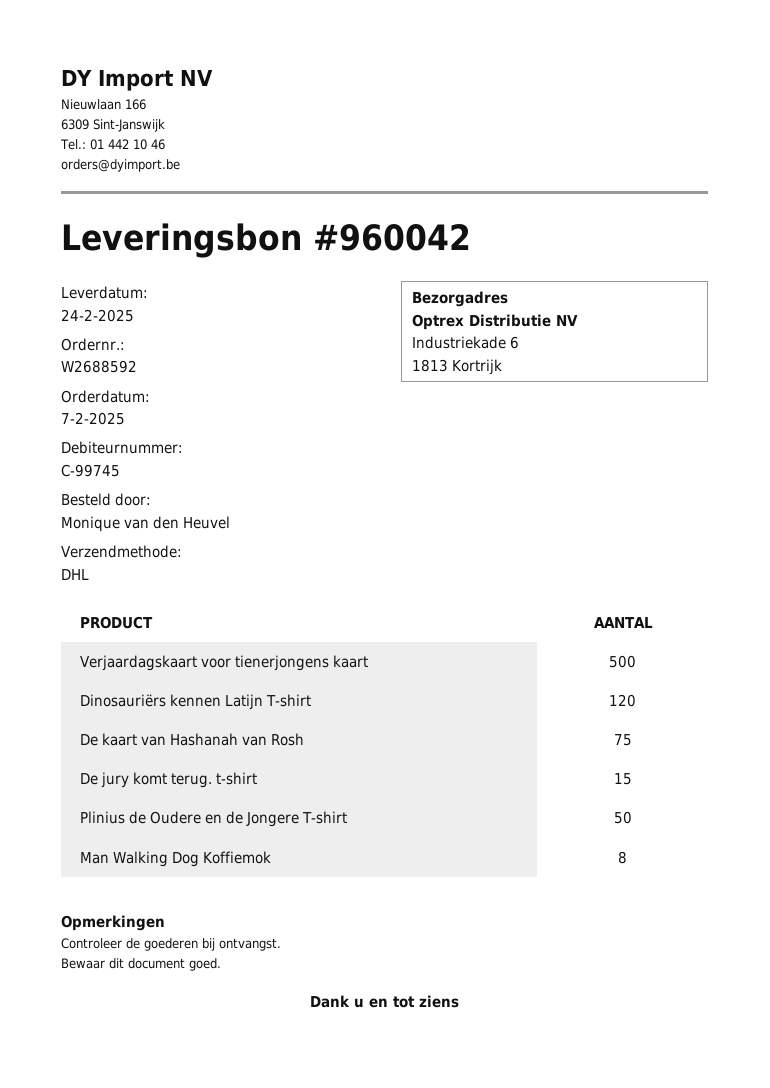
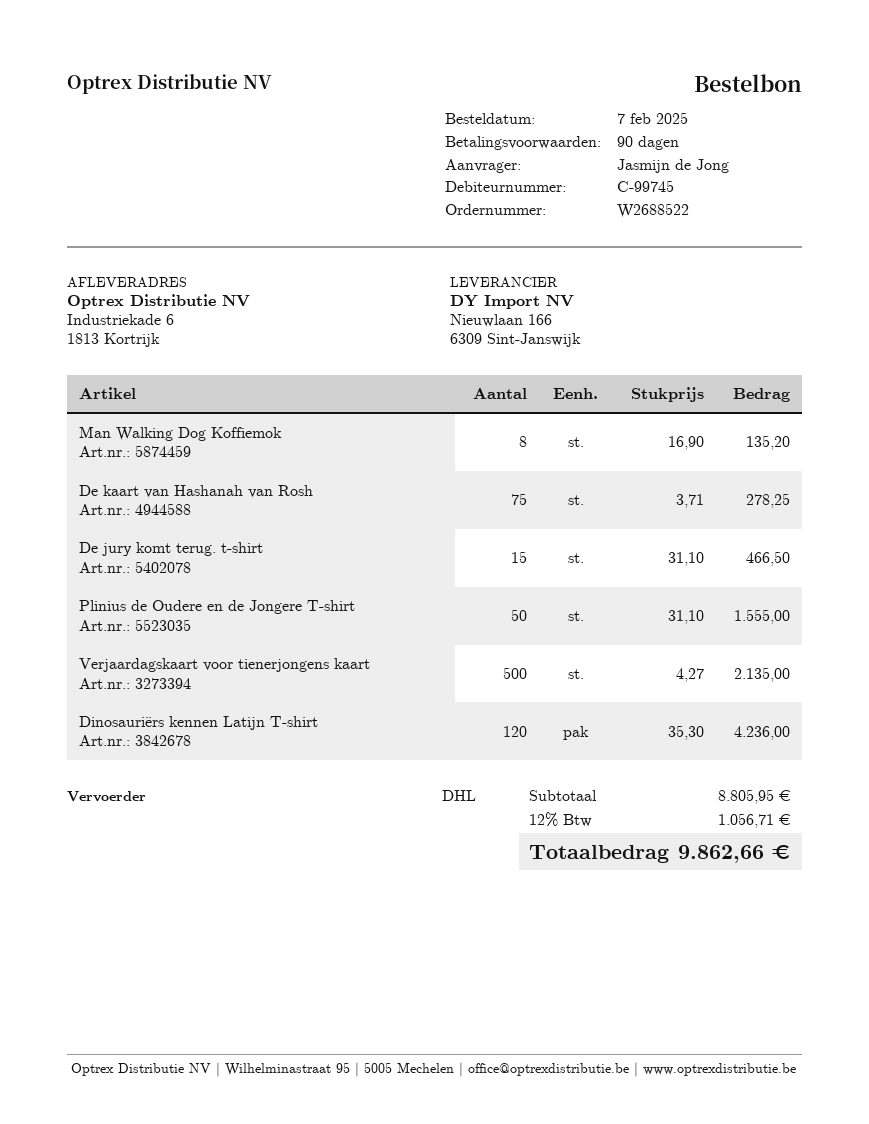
order number: W2688592 -> W2688522
ordered by: Monique van den Heuvel -> Jasmijn de Jong

